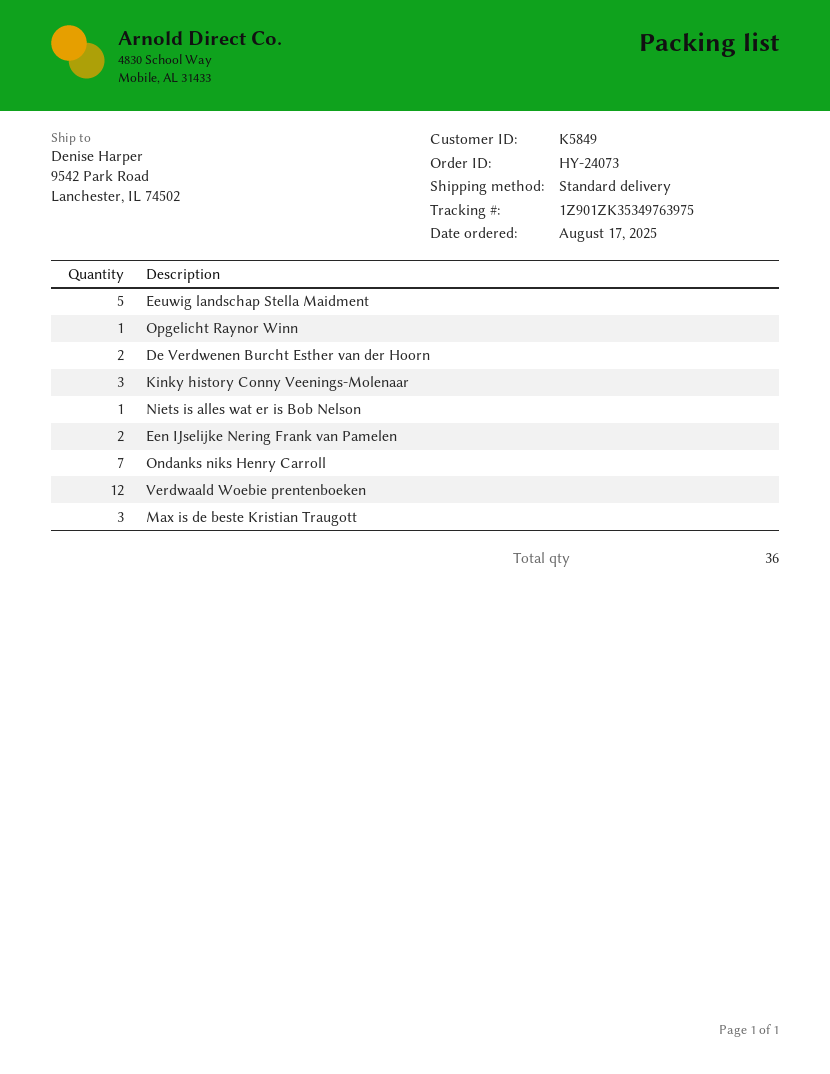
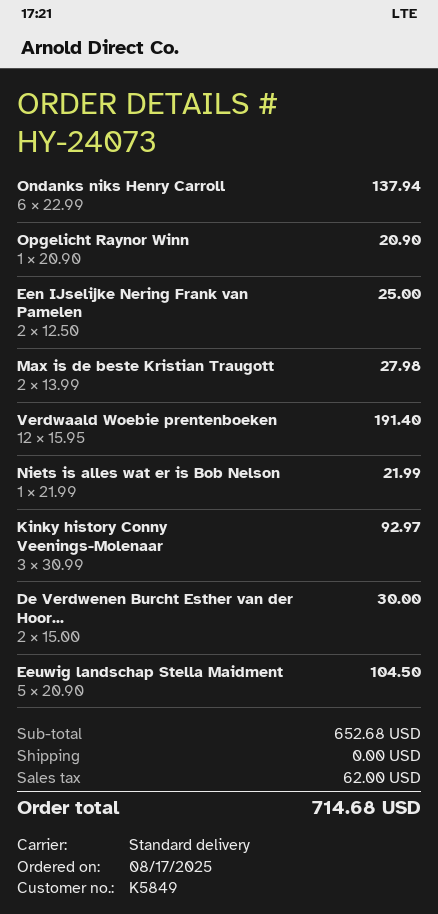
Ondanks niks Henry Carroll: 7 -> 6
Max is de beste Kristian Traugott: 3 -> 2

